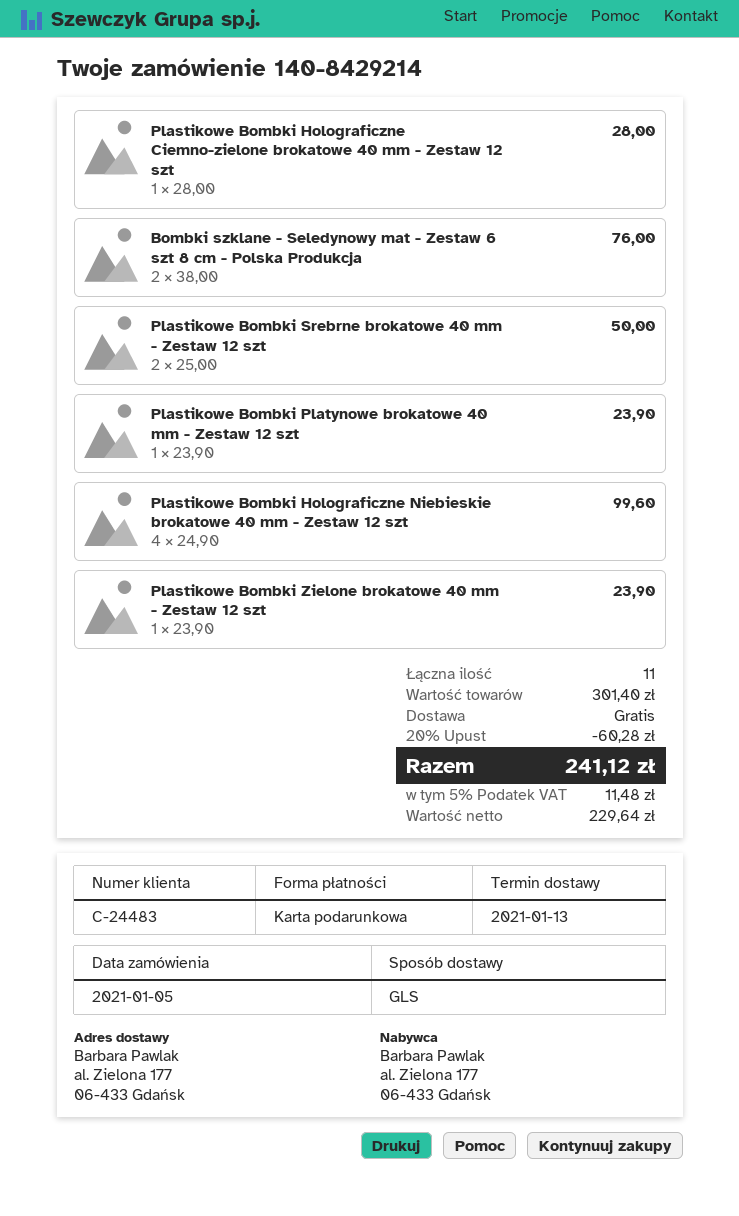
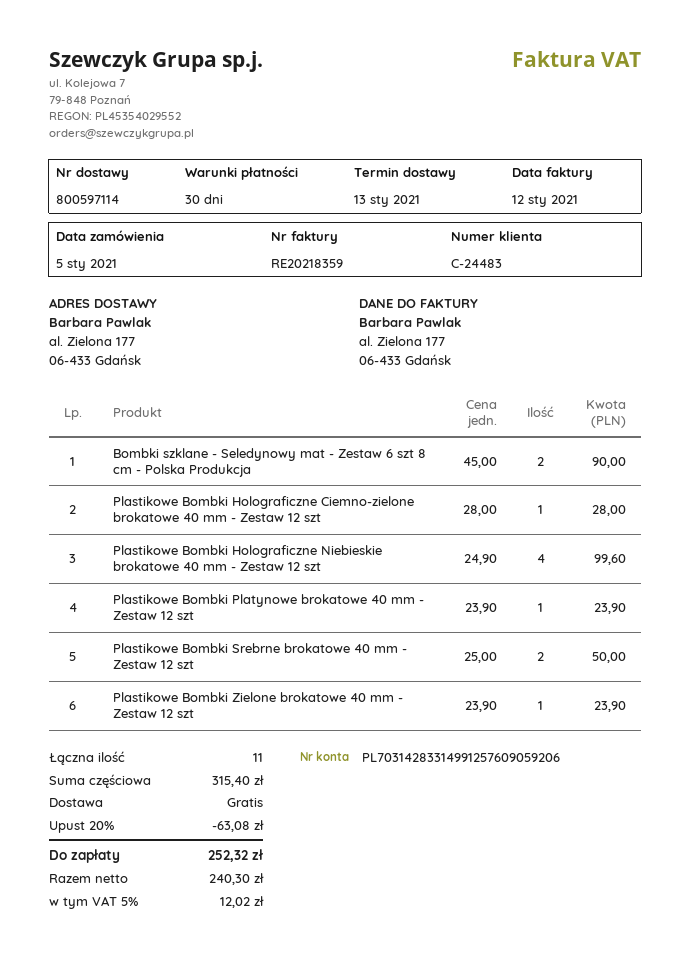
Bombki szklane - Seledynowy mat - Zestaw 6 szt 8 cm - Polska Produkcja: 2 x 38.00 = 76.00 -> 2 x 45.00 = 90.00
subtotal: 301.40 -> 315.40
discount: 20% = 60.28 -> 20% = 63.08
net: 229.64 -> 240.30
tax: 5% = 11.48 -> 5% = 12.02
total: 241.12 -> 252.32

